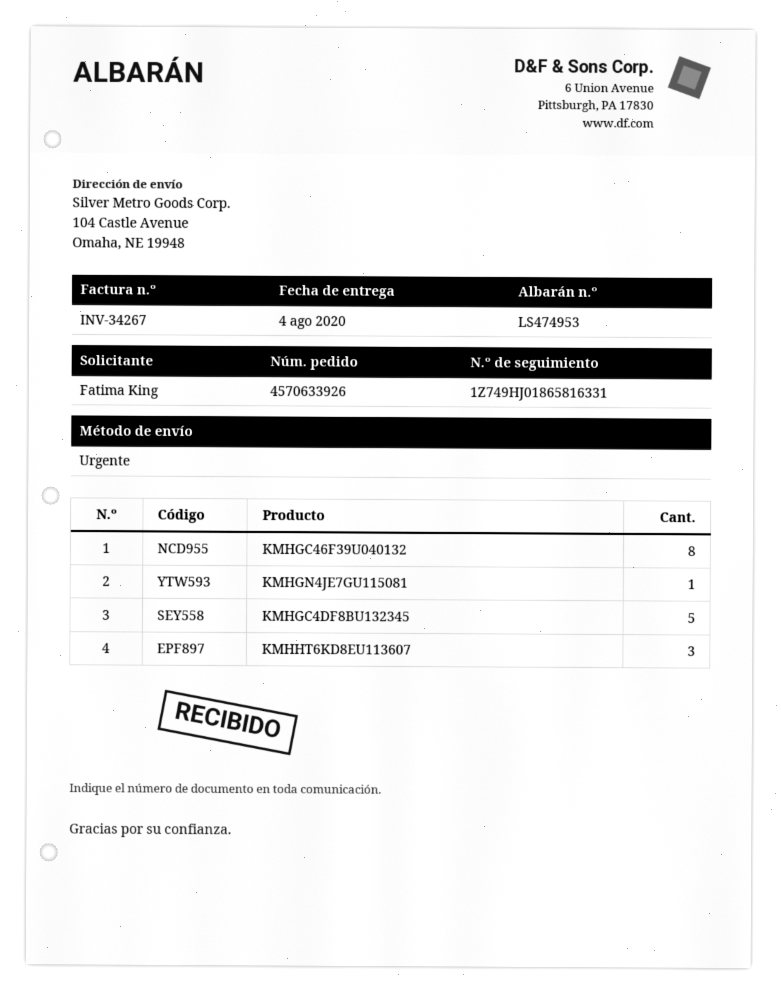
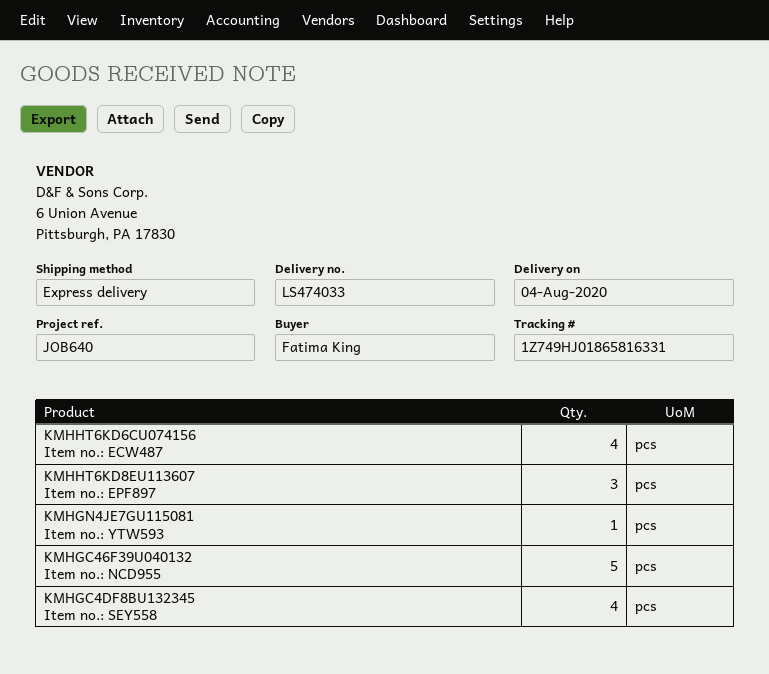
delivery note number: LS474953 -> LS474033
KMHGC46F39U040132: 8 -> 5
KMHGC4DF8BU132345: 5 -> 4
KMHHT6KD6CU074156: none -> 4

